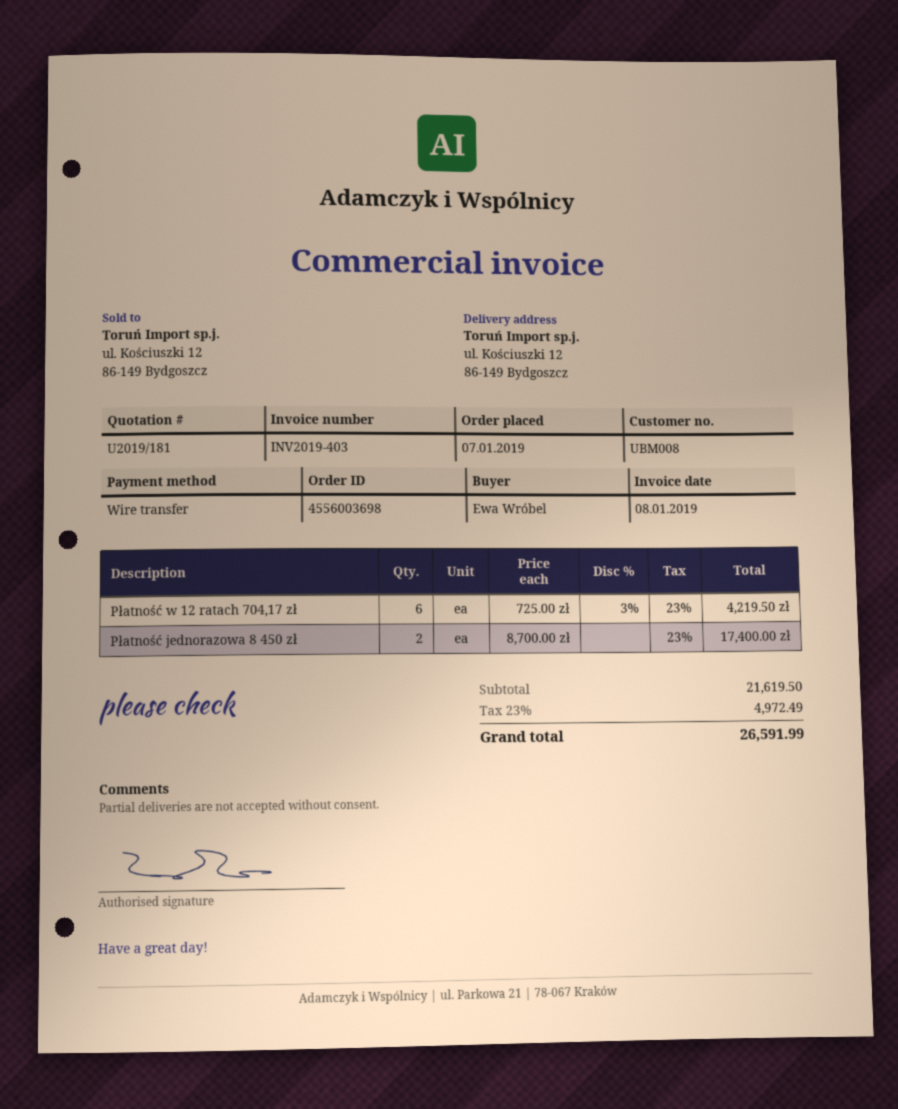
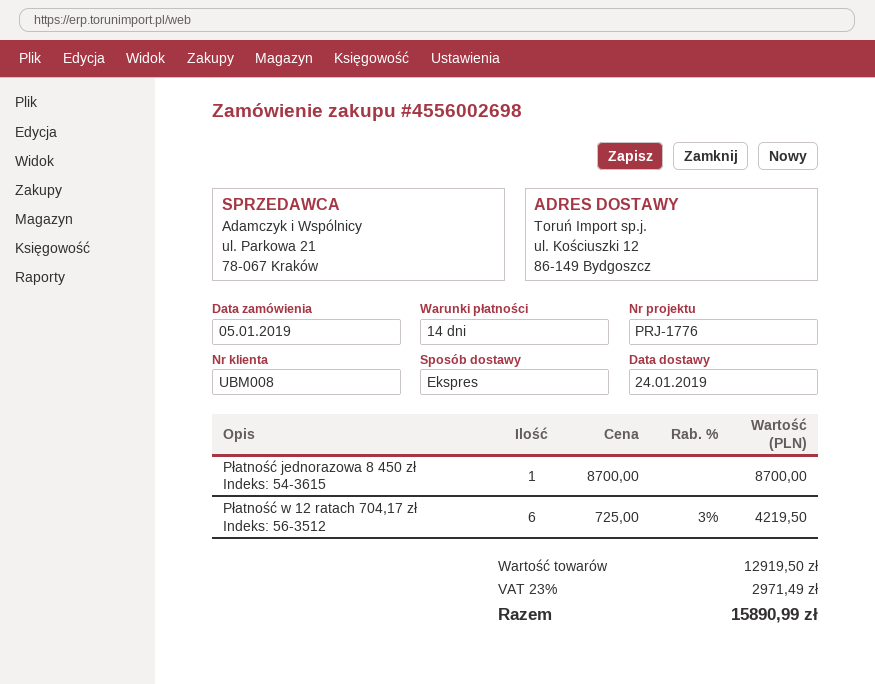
order number: 4556003698 -> 4556002698
order date: 2019-01-07 -> 2019-01-05
Płatność jednorazowa 8 450 zł: 2 x 8700.00 = 17400.00 -> 1 x 8700.00 = 8700.00
subtotal: 21619.50 -> 12919.50
tax: 23% = 4972.49 -> 23% = 2971.49
total: 26591.99 -> 15890.99

